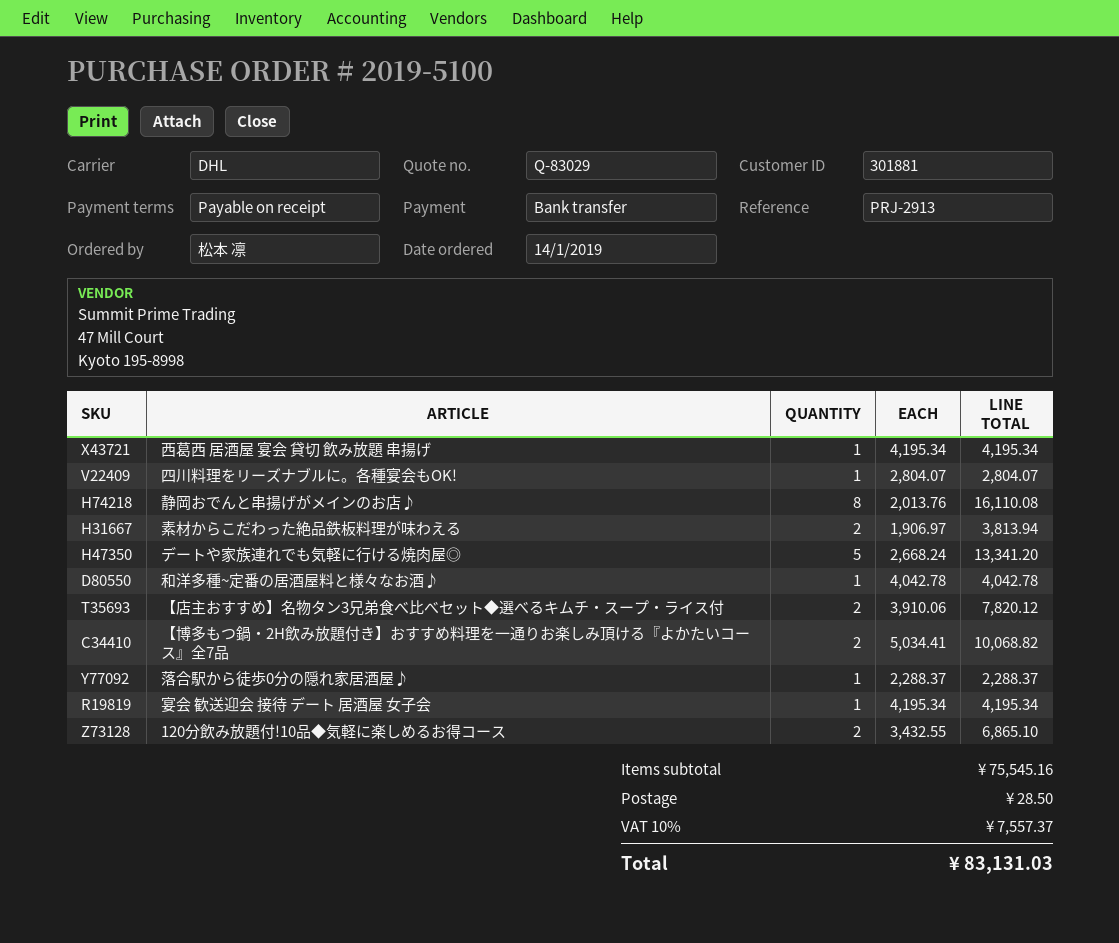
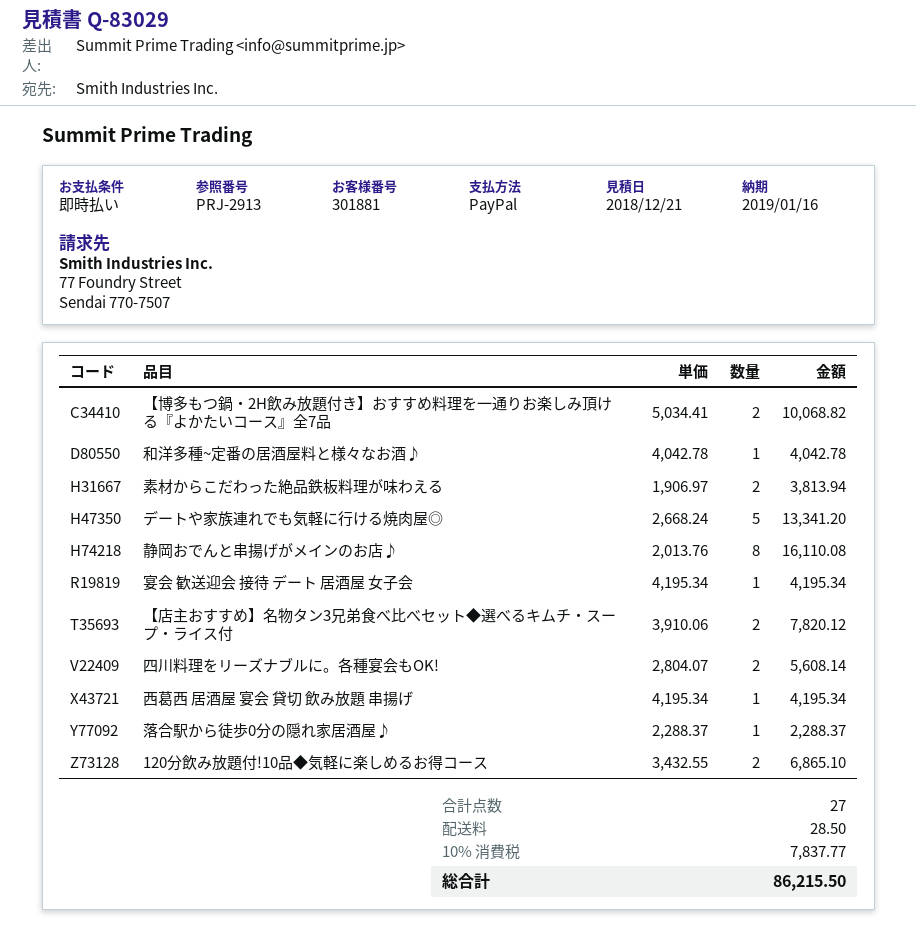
payment method: bank transfer -> PayPal
四川料理をリーズナブルに。各種宴会もOK!: 1 x 2804.07 = 2804.07 -> 2 x 2804.07 = 5608.14
tax: 10% = 7557.37 -> 10% = 7837.77
total: 83131.03 -> 86215.50

